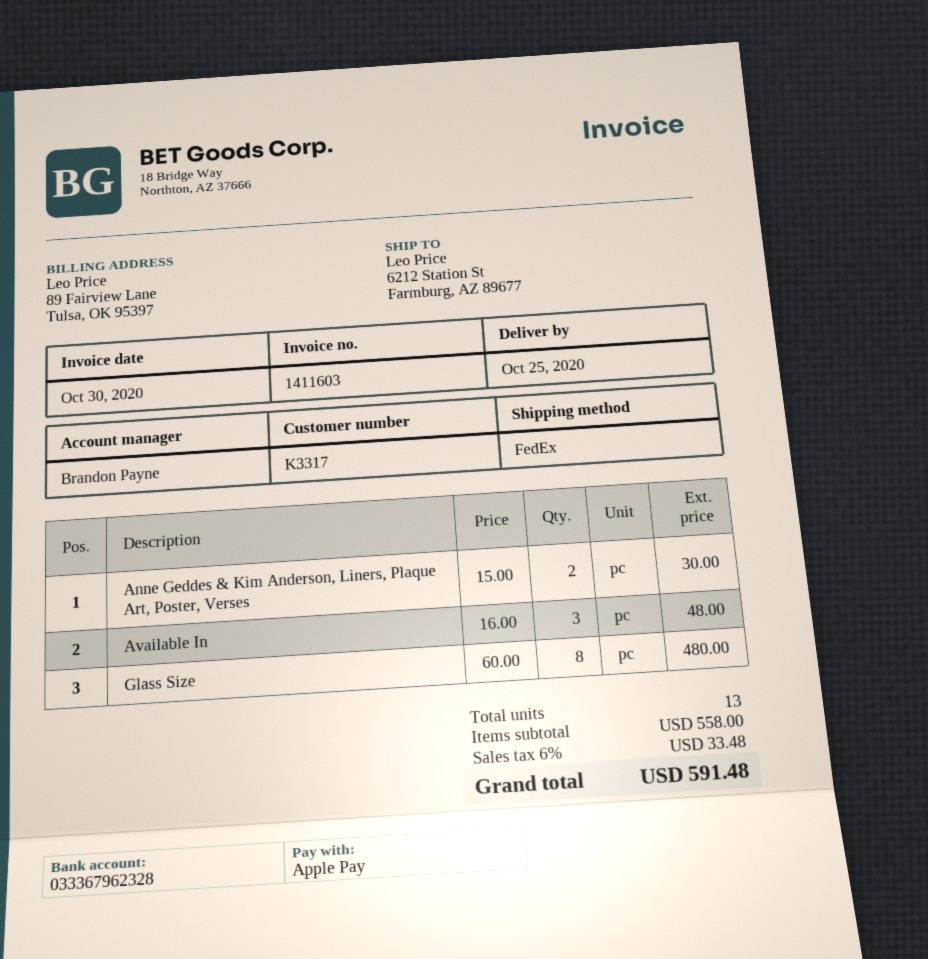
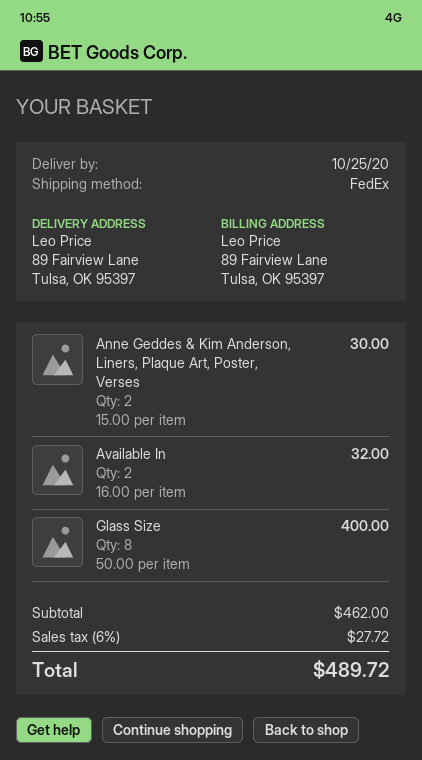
ship to: 6212 Station St, Farmburg, AZ 89677 -> 89 Fairview Lane, Tulsa, OK 95397
Available In: 3 x 16.00 = 48.00 -> 2 x 16.00 = 32.00
Glass Size: 8 x 60.00 = 480.00 -> 8 x 50.00 = 400.00
subtotal: 558.00 -> 462.00
tax: 6% = 33.48 -> 6% = 27.72
total: 591.48 -> 489.72

